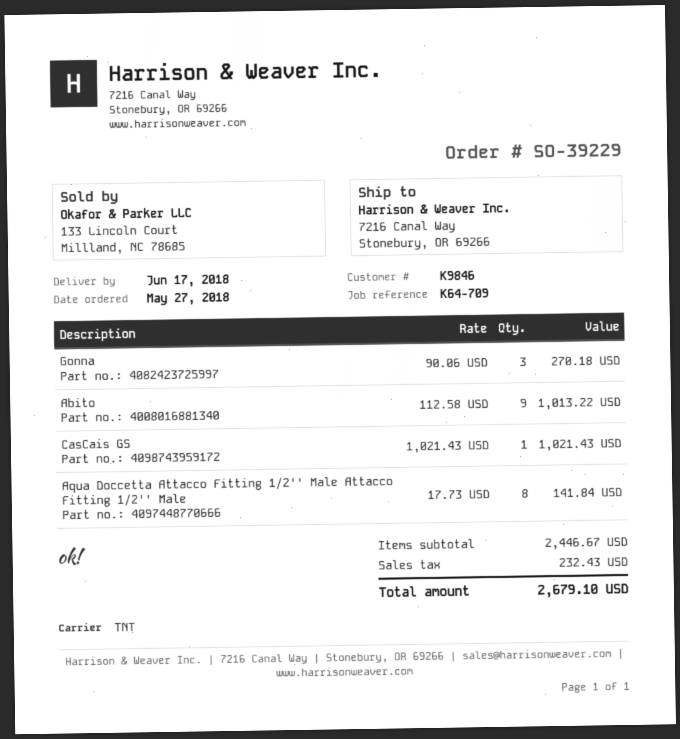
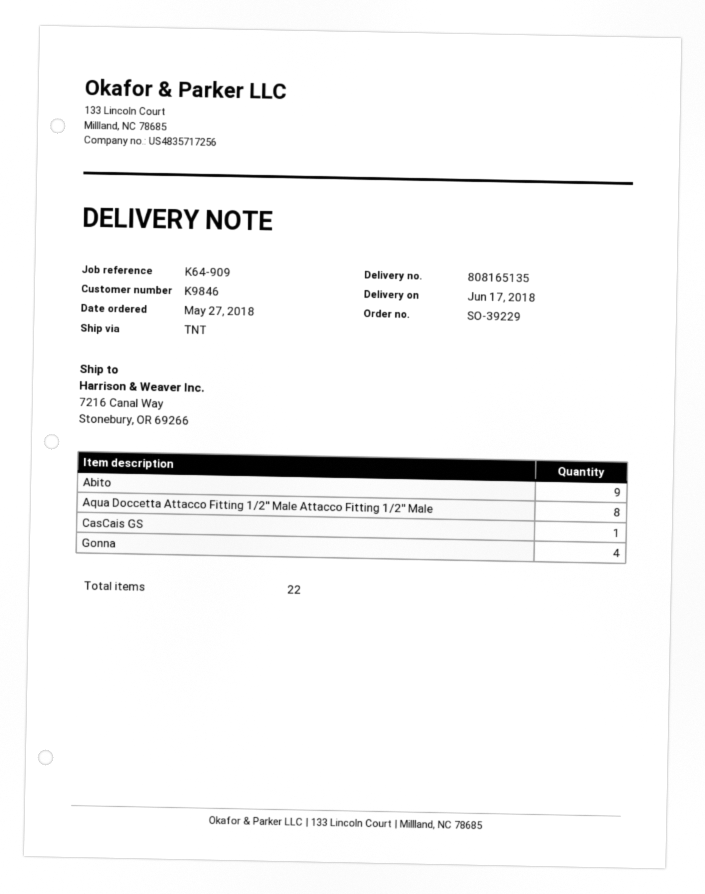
reference: K64-709 -> K64-909
Gonna: 3 -> 4

